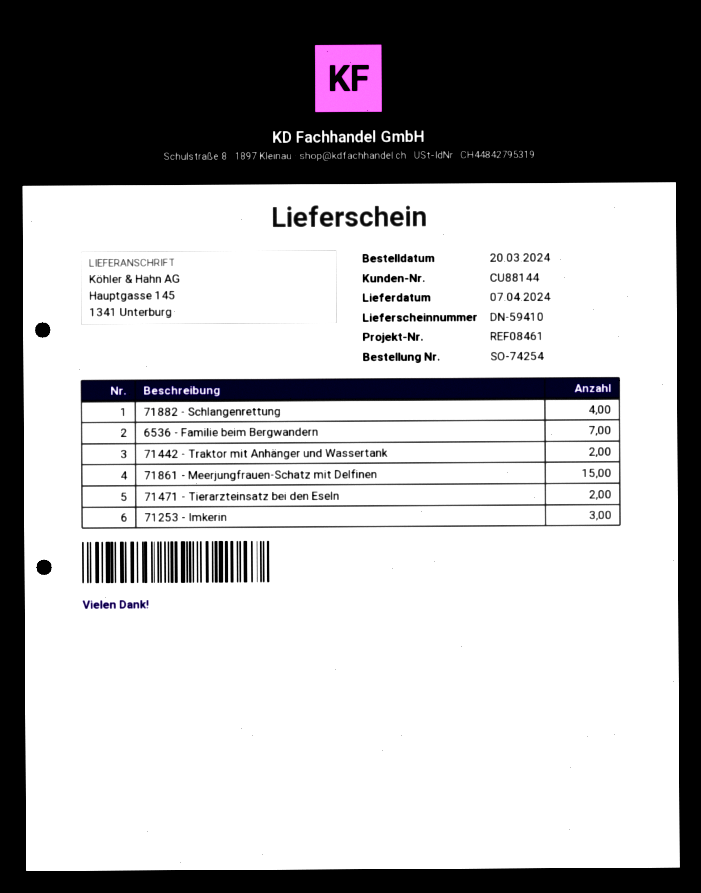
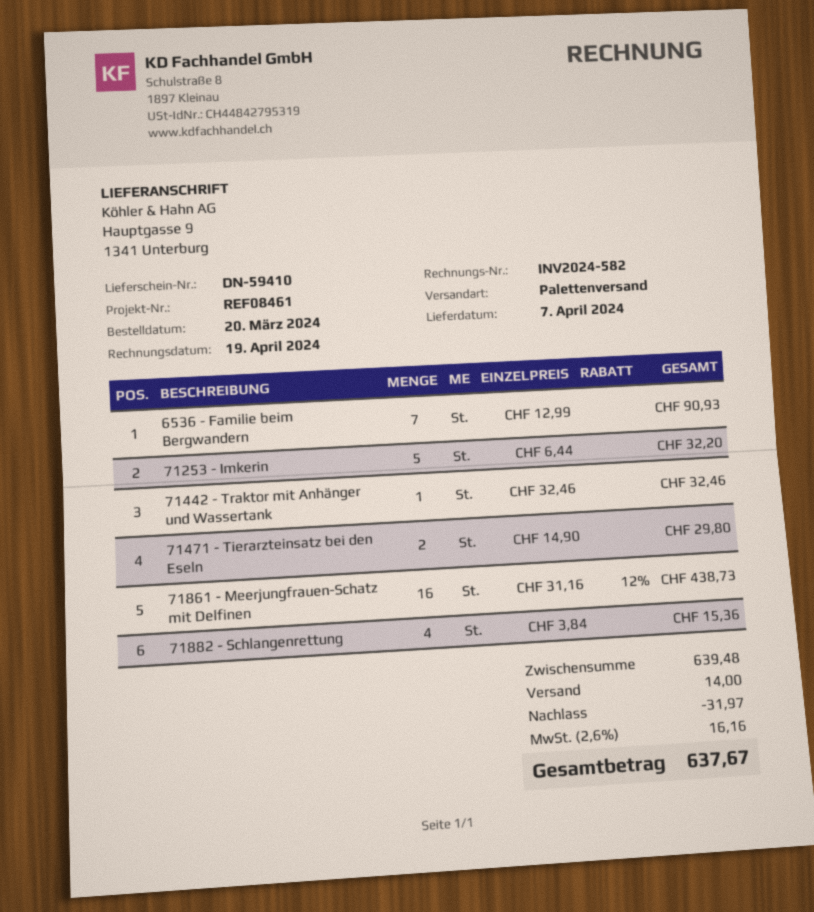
ship to: Hauptgasse 145, 1341 Unterburg -> Hauptgasse 9, 1341 Unterburg
71442 - Traktor mit Anhänger und Wassertank: 2 -> 1
71861 - Meerjungfrauen-Schatz mit Delfinen: 15 -> 16
71253 - Imkerin: 3 -> 5

